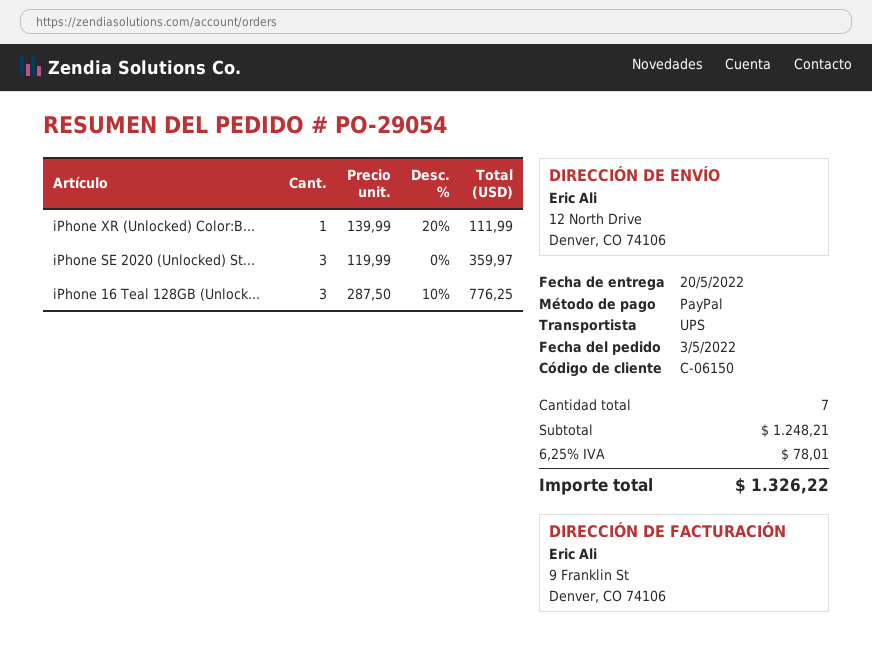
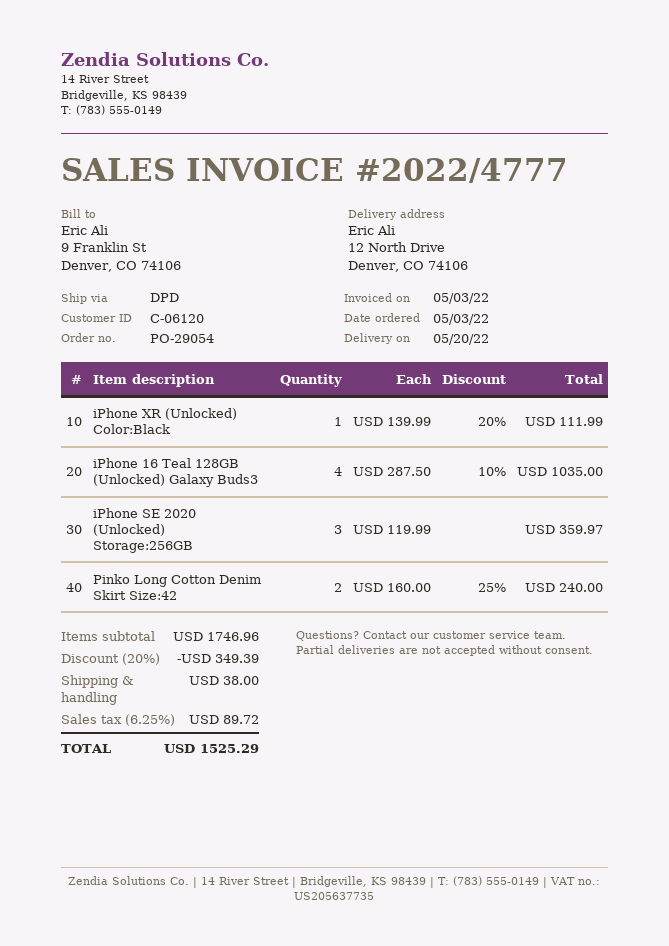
customer number: C-06150 -> C-06120
shipping method: UPS -> DPD
iPhone 16 Teal 128GB (Unlock...: 3 x 287.50 - 10% = 776.25 -> 4 x 287.50 - 10% = 1035.00
Pinko Long Cotton Denim Skirt Size:42: none -> 2 x 160.00 - 25% = 240.00
subtotal: 1248.21 -> 1746.96
discount: none -> 20% = 349.39
shipping: none -> 38.00
tax: 6.25% = 78.01 -> 6.25% = 89.72
total: 1326.22 -> 1525.29

